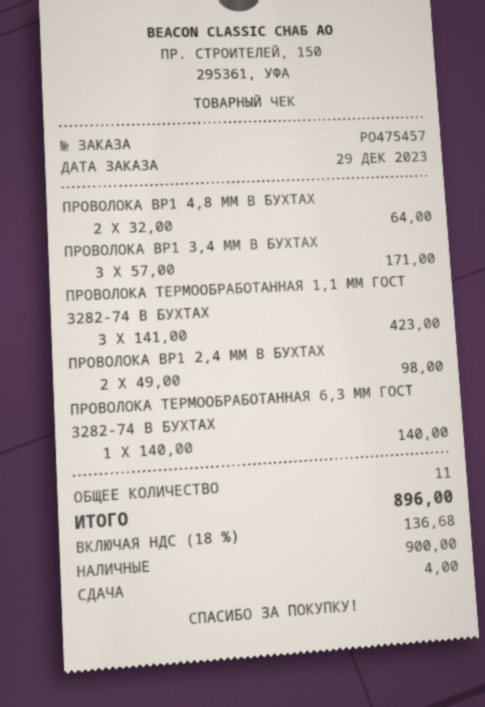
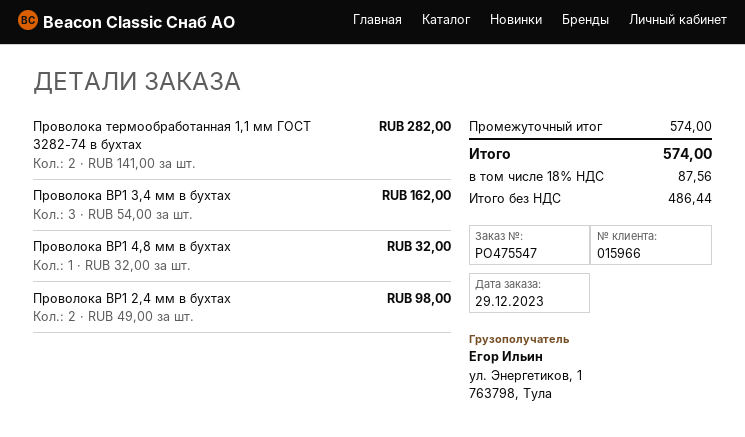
order number: PO475457 -> PO475547
ПРОВОЛОКА ВР1 4,8 ММ В БУХТАХ: 2 x 32.00 = 64.00 -> 1 x 32.00 = 32.00
ПРОВОЛОКА ВР1 3,4 ММ В БУХТАХ: 3 x 57.00 = 171.00 -> 3 x 54.00 = 162.00
ПРОВОЛОКА ТЕРМООБРАБОТАННАЯ 1,1 ММ ГОСТ 3282-74 В БУХТАХ: 3 x 141.00 = 423.00 -> 2 x 141.00 = 282.00
ПРОВОЛОКА ТЕРМООБРАБОТАННАЯ 6,3 ММ ГОСТ 3282-74 В БУХТАХ: 1 x 140.00 = 140.00 -> none
tax: 18% = 136.68 -> 18% = 87.56
total: 896.00 -> 574.00

